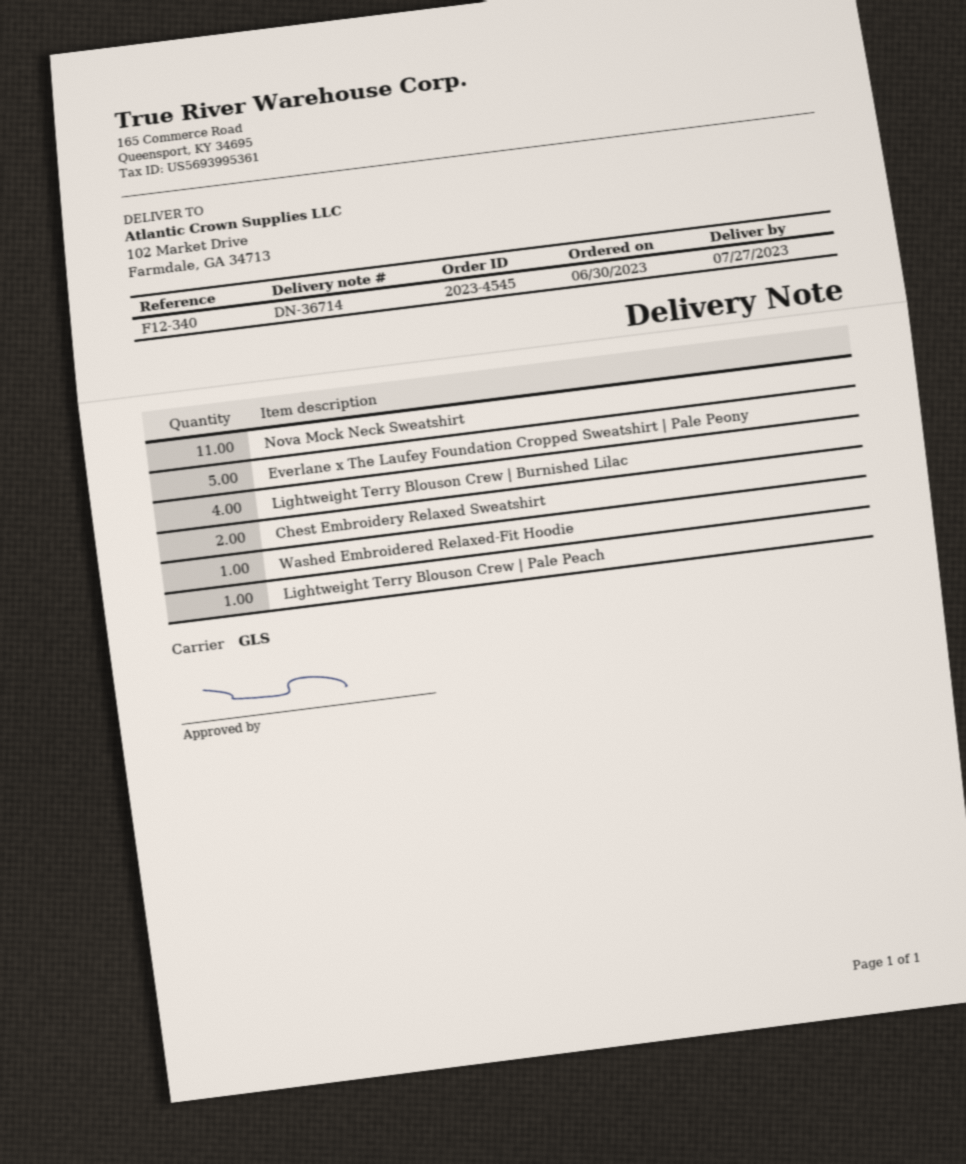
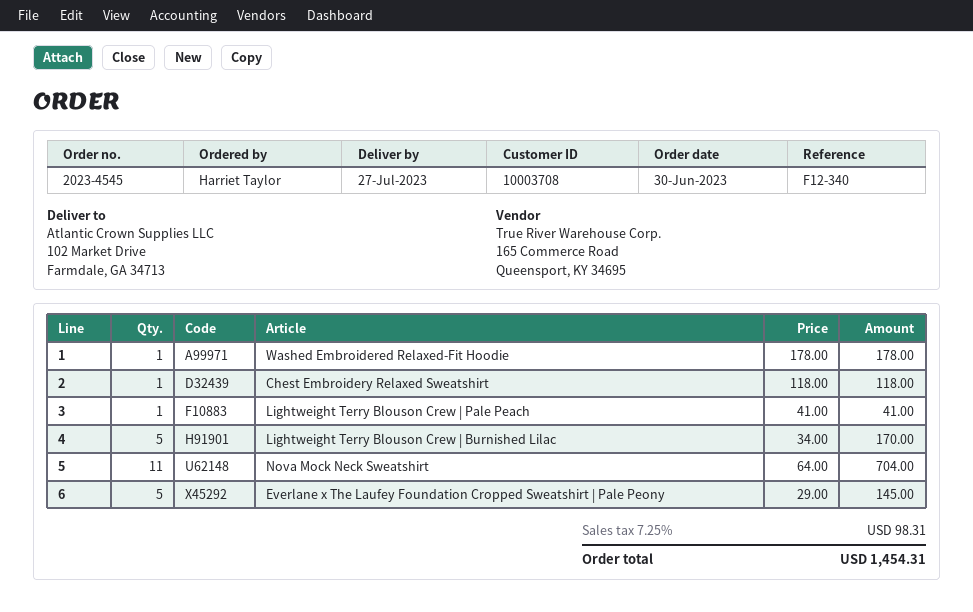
Lightweight Terry Blouson Crew | Burnished Lilac: 4 -> 5
Chest Embroidery Relaxed Sweatshirt: 2 -> 1

